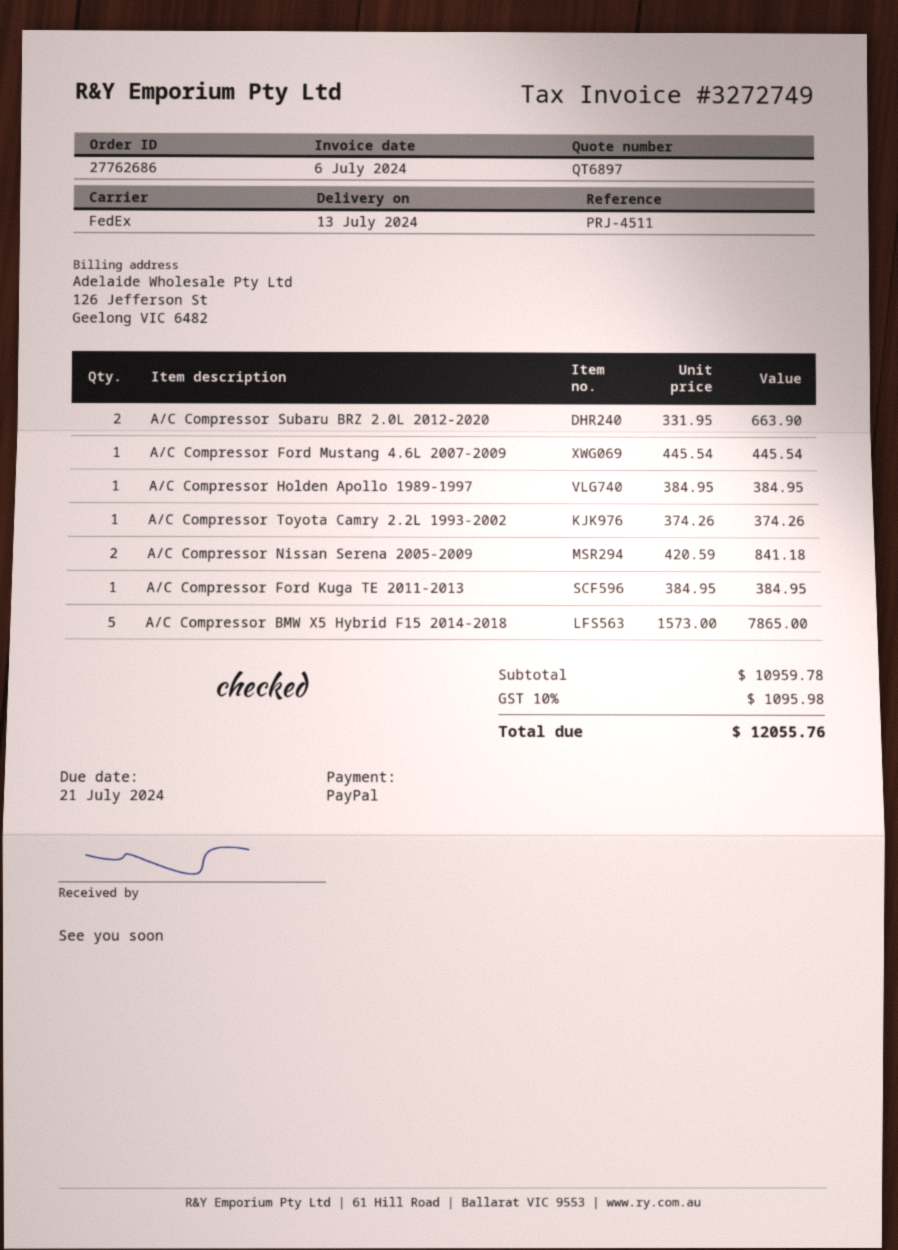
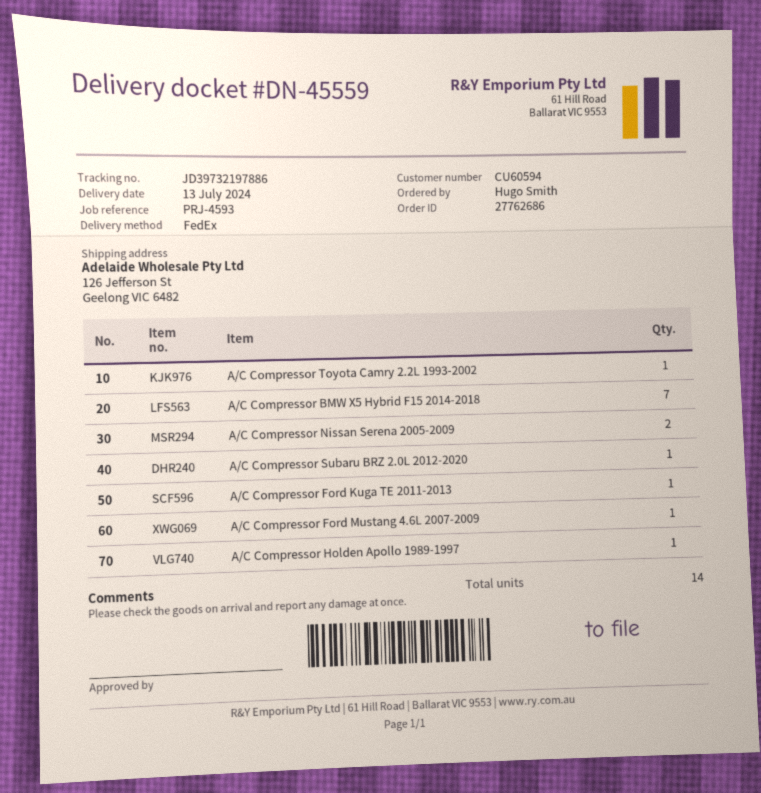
reference: PRJ-4511 -> PRJ-4593
A/C Compressor Subaru BRZ 2.0L 2012-2020: 2 -> 1
A/C Compressor BMW X5 Hybrid F15 2014-2018: 5 -> 7

